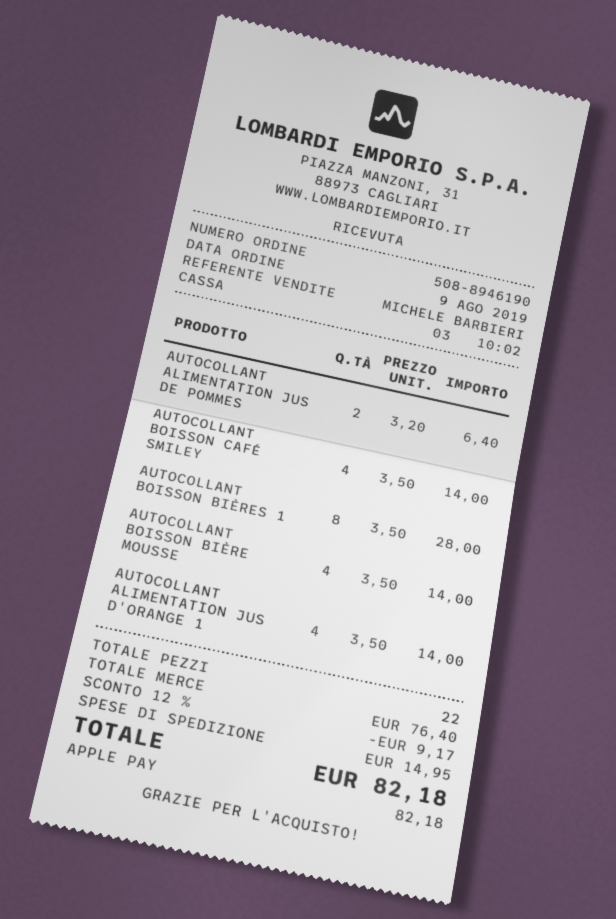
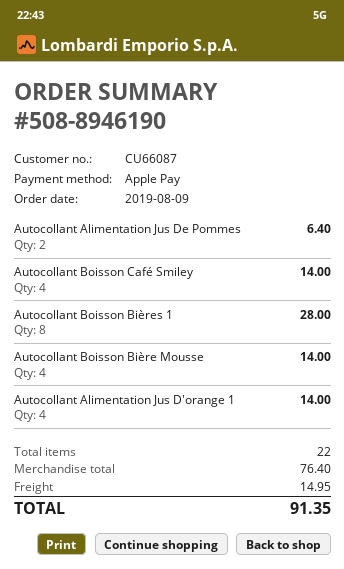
discount: 12% = 9.17 -> none
total: 82.18 -> 91.35

